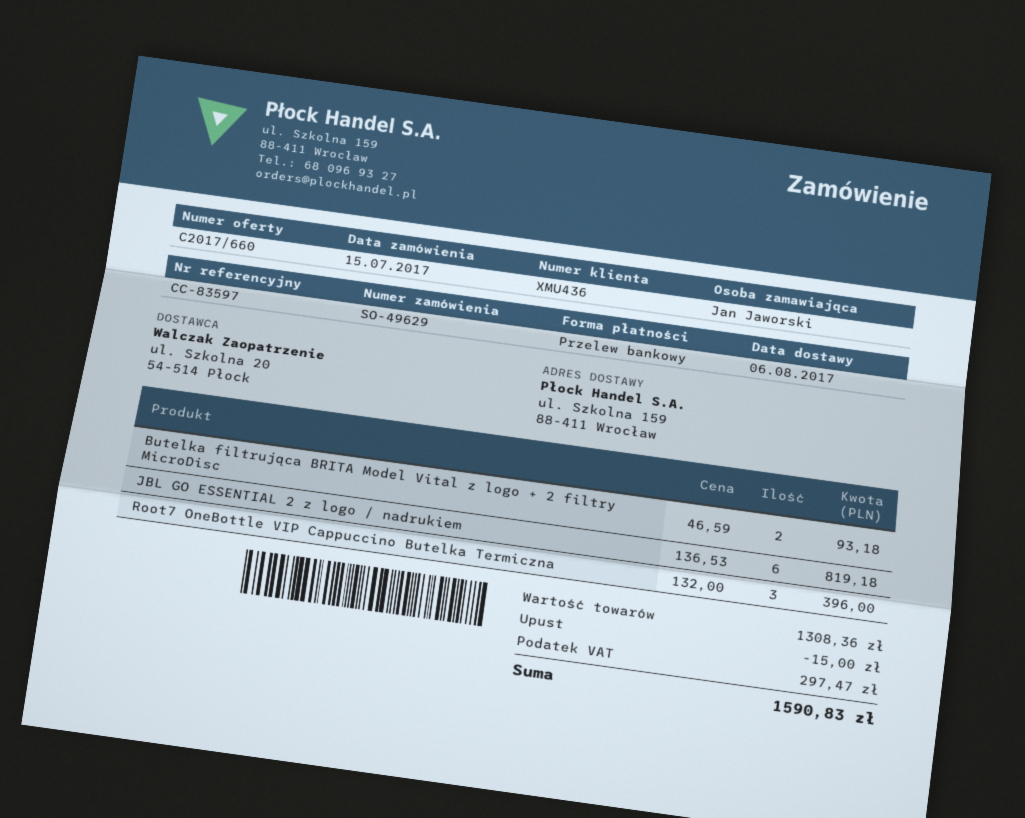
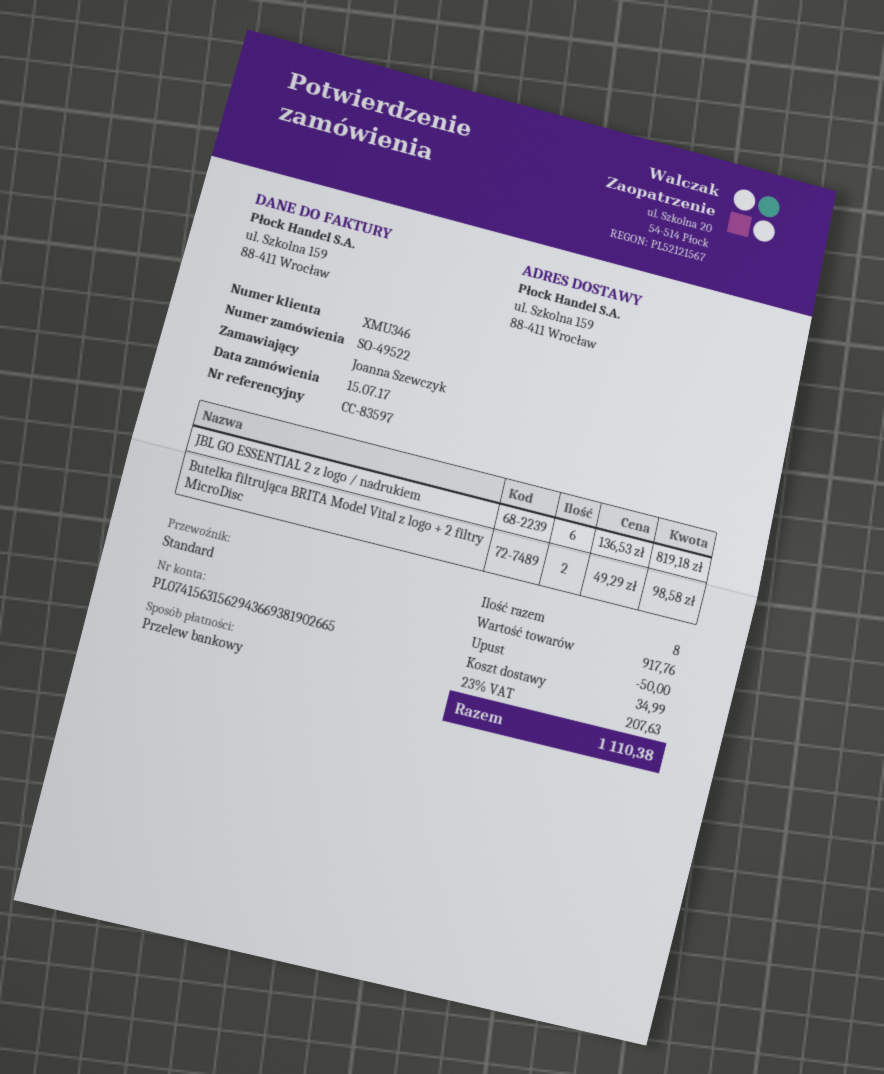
order number: SO-49629 -> SO-49522
customer number: XMU436 -> XMU346
ordered by: Jan Jaworski -> Joanna Szewczyk
Butelka filtrująca BRITA Model Vital z logo + 2 filtry MicroDisc: 2 x 46.59 = 93.18 -> 2 x 49.29 = 98.58
Root7 OneBottle VIP Cappuccino Butelka Termiczna: 3 x 132.00 = 396.00 -> none
subtotal: 1308.36 -> 917.76
discount: 15.00 -> 50.00
shipping: none -> 34.99
tax: 297.47 -> 207.63
total: 1590.83 -> 1110.38

